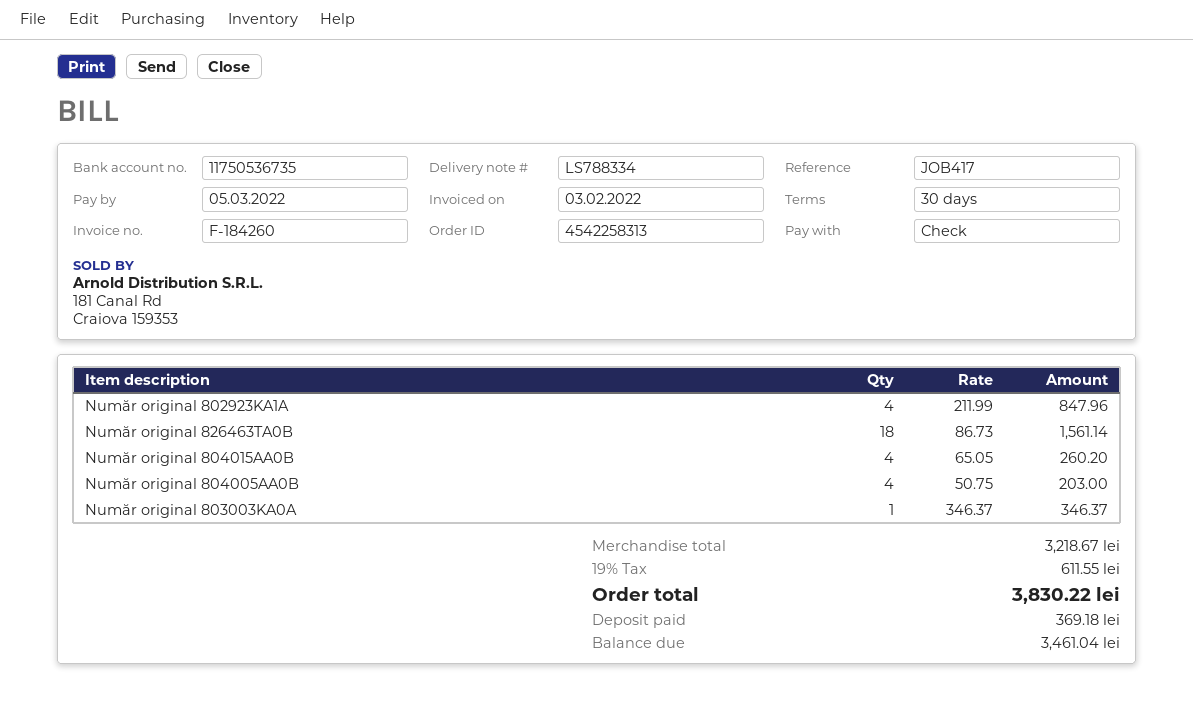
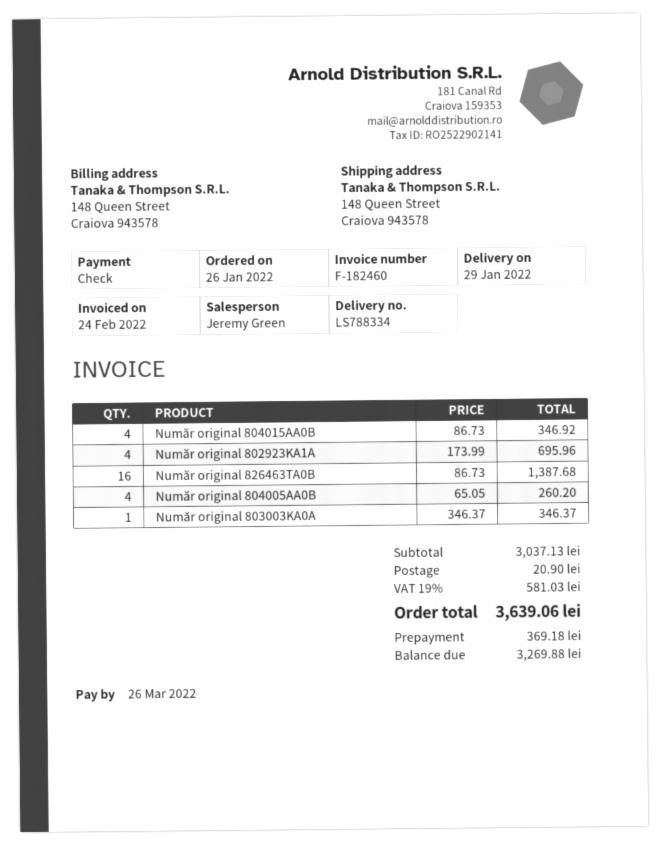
invoice number: F-184260 -> F-182460
invoice date: 2022-02-03 -> 2022-02-24
due date: 2022-03-05 -> 2022-03-26
Număr original 802923KA1A: 4 x 211.99 = 847.96 -> 4 x 173.99 = 695.96
Număr original 826463TA0B: 18 x 86.73 = 1561.14 -> 16 x 86.73 = 1387.68
Număr original 804015AA0B: 4 x 65.05 = 260.20 -> 4 x 86.73 = 346.92
Număr original 804005AA0B: 4 x 50.75 = 203.00 -> 4 x 65.05 = 260.20
subtotal: 3218.67 -> 3037.13
shipping: none -> 20.90
tax: 19% = 611.55 -> 19% = 581.03
total: 3830.22 -> 3639.06
balance: 3461.04 -> 3269.88

